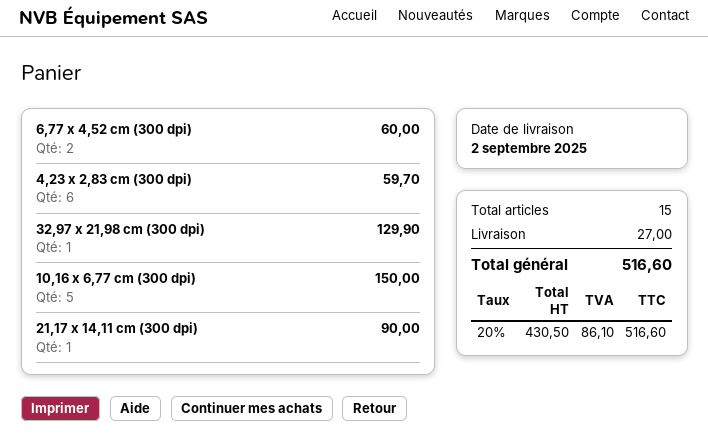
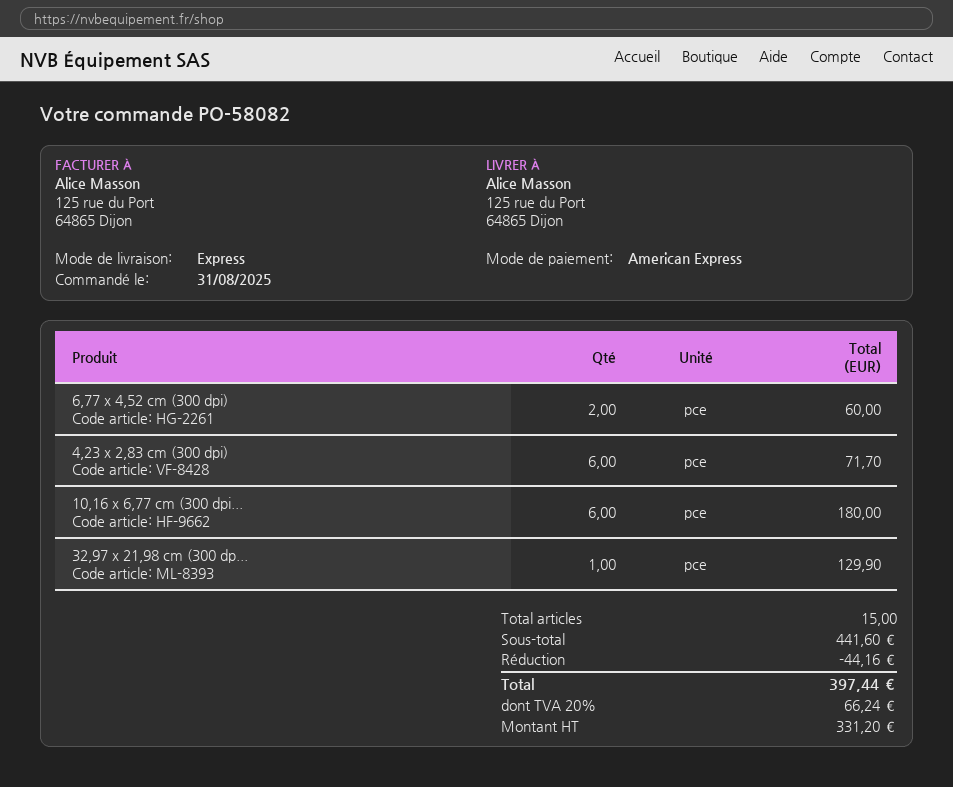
4,23 x 2,83 cm (300 dpi): 6 for 59.70 -> 6 for 71.70
10,16 x 6,77 cm (300 dpi): 5 for 150.00 -> 6 for 180.00
21,17 x 14,11 cm (300 dpi): 1 for 90.00 -> none
discount: none -> 44.16
shipping: 27.00 -> none
net: 430.50 -> 331.20
tax: 20% = 86.10 -> 20% = 66.24
total: 516.60 -> 397.44

